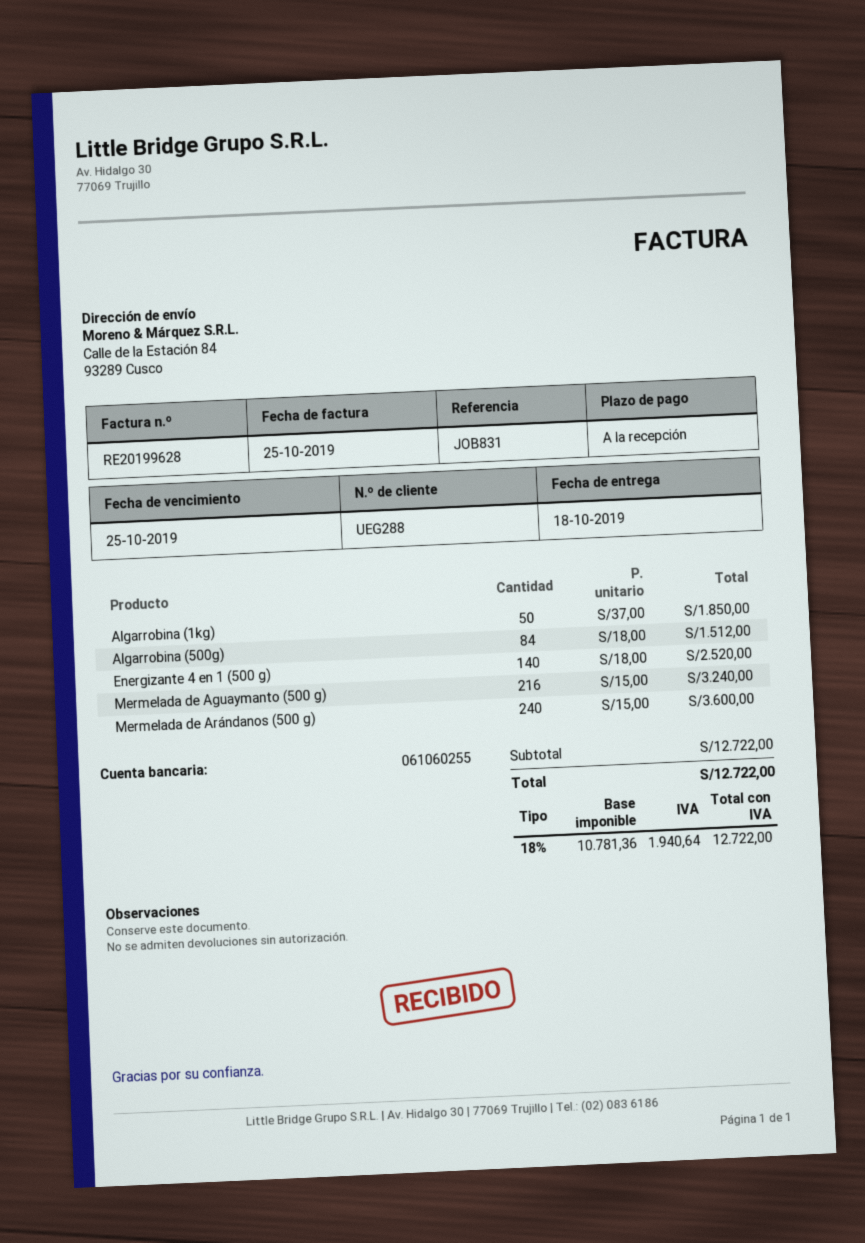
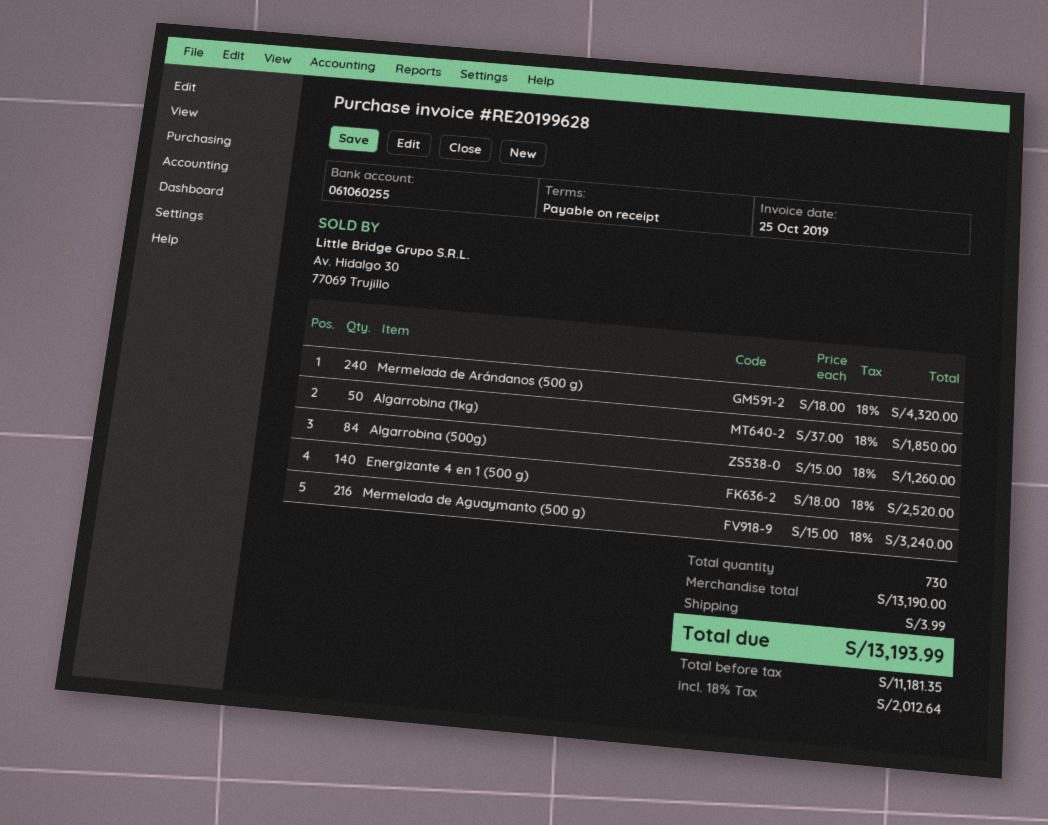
Algarrobina (500g): 84 x 18.00 = 1512.00 -> 84 x 15.00 = 1260.00
Mermelada de Arándanos (500 g): 240 x 15.00 = 3600.00 -> 240 x 18.00 = 4320.00
subtotal: 12722.00 -> 13190.00
shipping: none -> 3.99
net: 10781.36 -> 11181.35
tax: 18% = 1940.64 -> 18% = 2012.64
total: 12722.00 -> 13193.99

